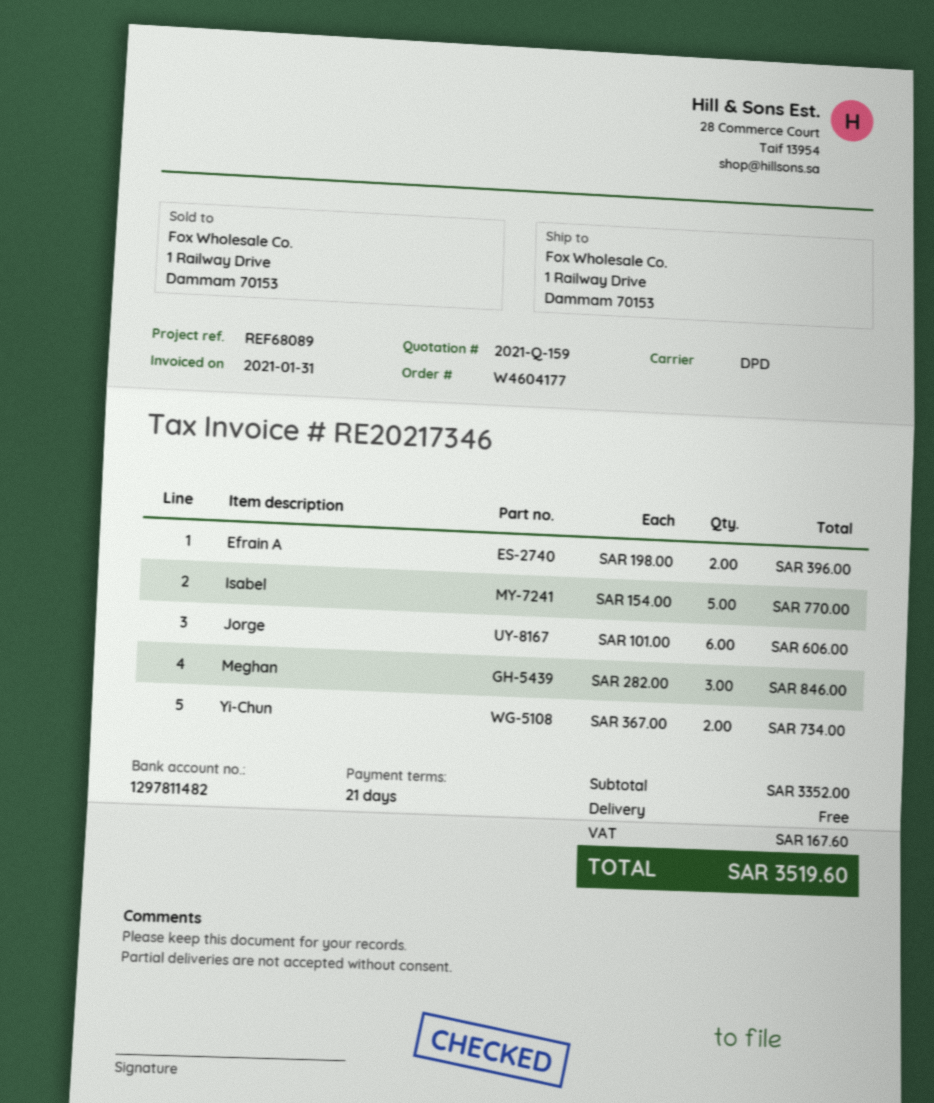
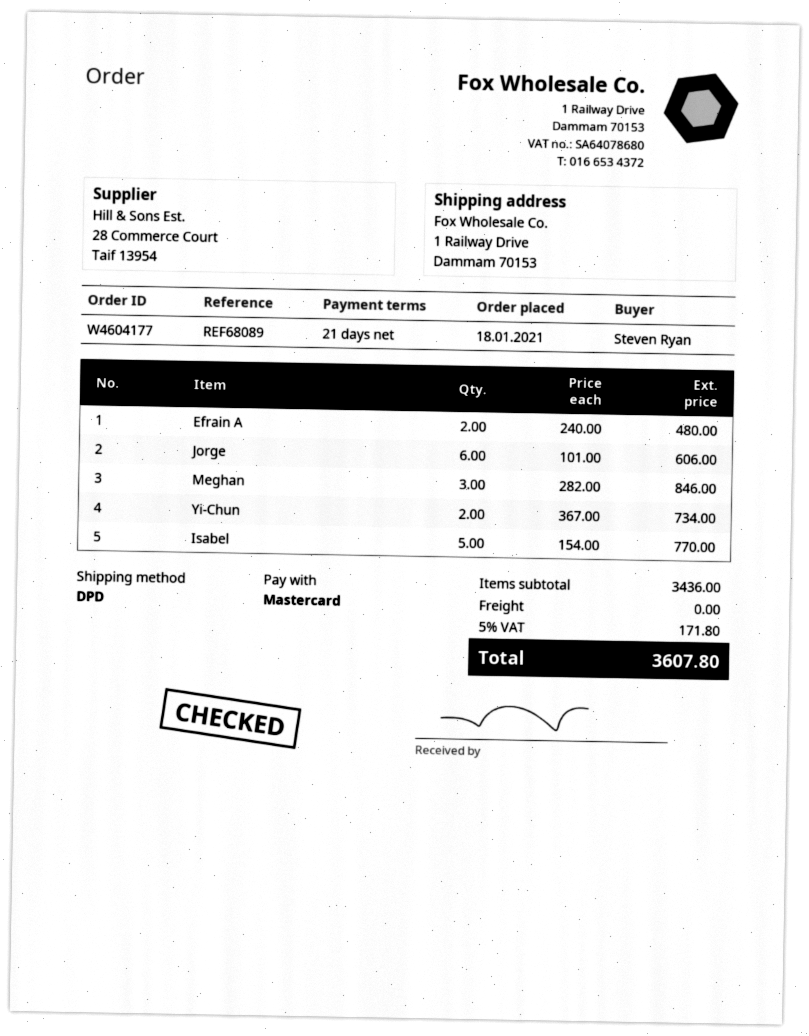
Efrain A: 2 x 198.00 = 396.00 -> 2 x 240.00 = 480.00
subtotal: 3352.00 -> 3436.00
tax: 167.60 -> 171.80
total: 3519.60 -> 3607.80

